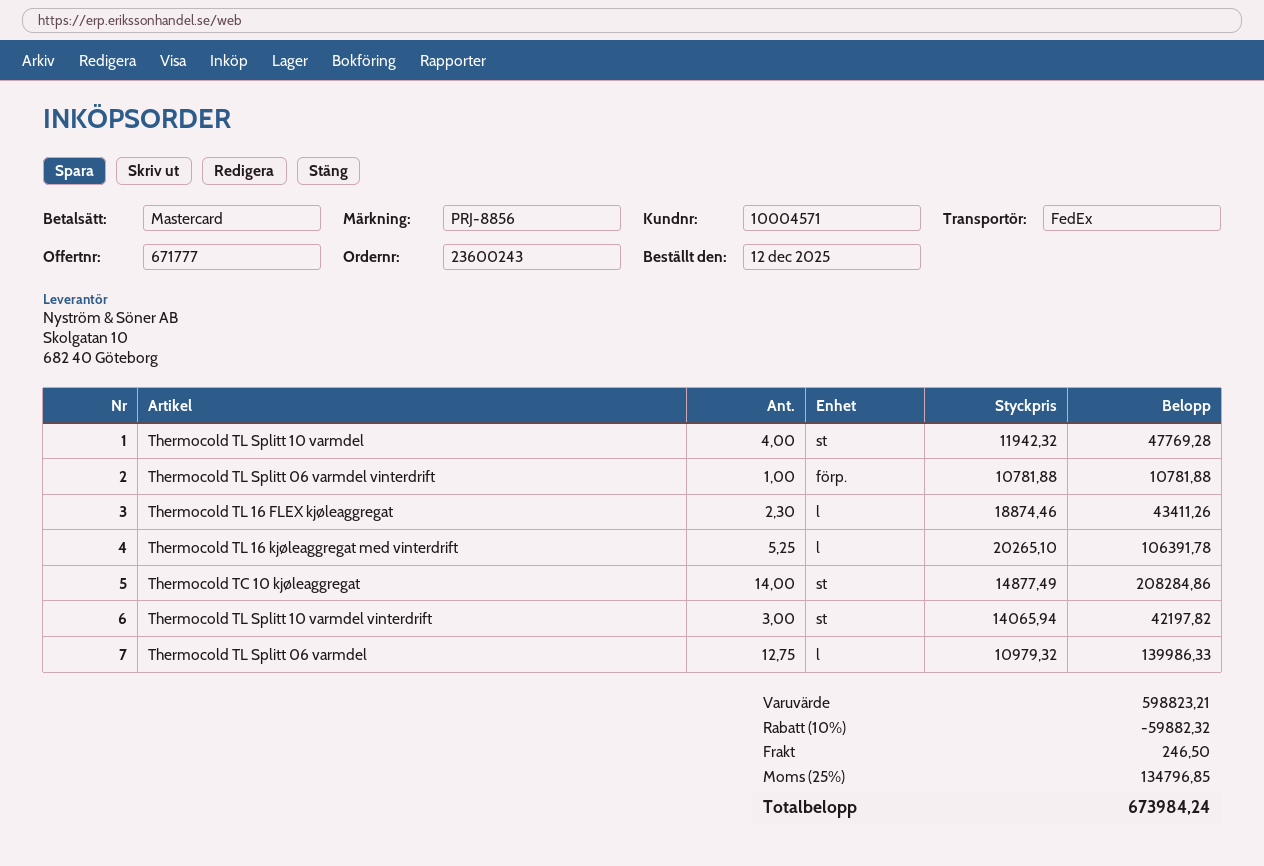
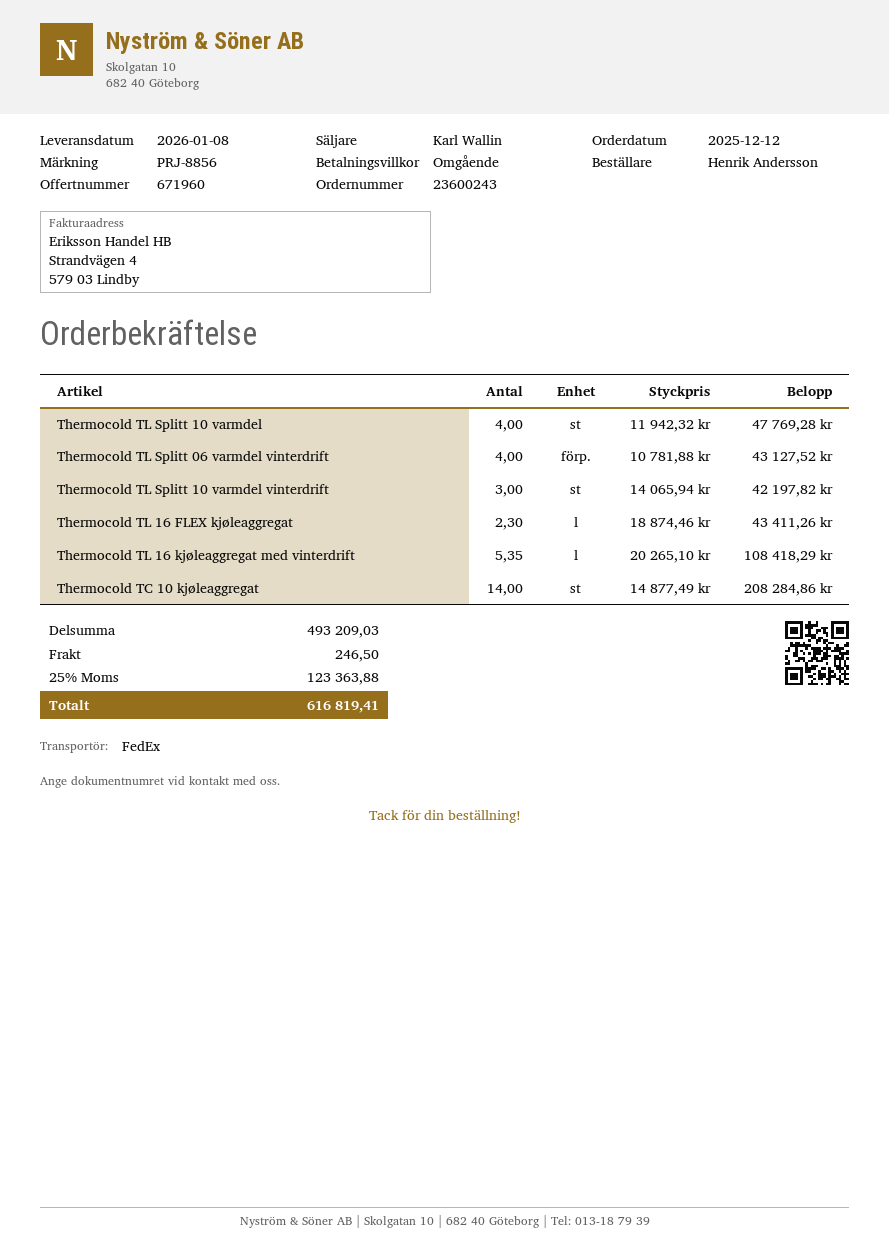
quote number: 671777 -> 671960
Thermocold TL Splitt 06 varmdel vinterdrift: 1 x 10781.88 = 10781.88 -> 4 x 10781.88 = 43127.52
Thermocold TL 16 kjøleaggregat med vinterdrift: 5.25 x 20265.10 = 106391.78 -> 5.35 x 20265.10 = 108418.29
Thermocold TL Splitt 06 varmdel: 12.75 x 10979.32 = 139986.33 -> none
subtotal: 598823.21 -> 493209.03
discount: 10% = 59882.32 -> none
tax: 25% = 134796.85 -> 25% = 123363.88
total: 673984.24 -> 616819.41

